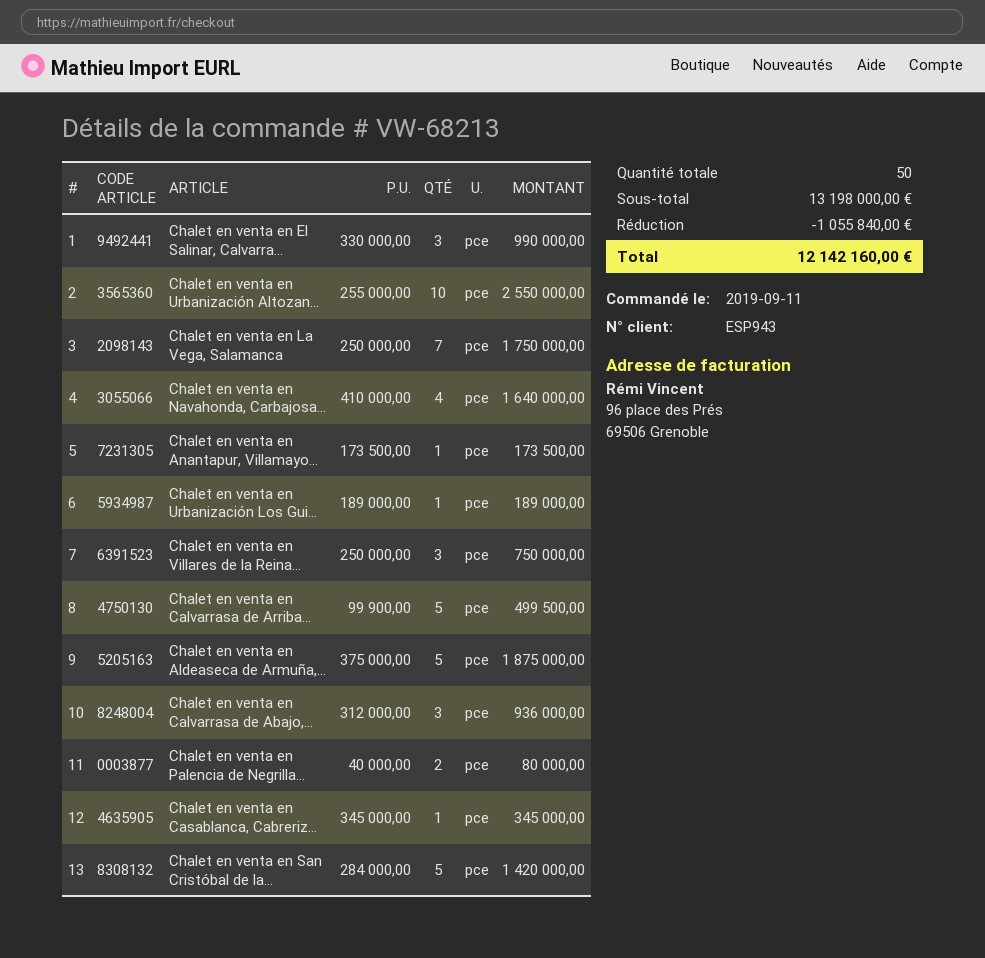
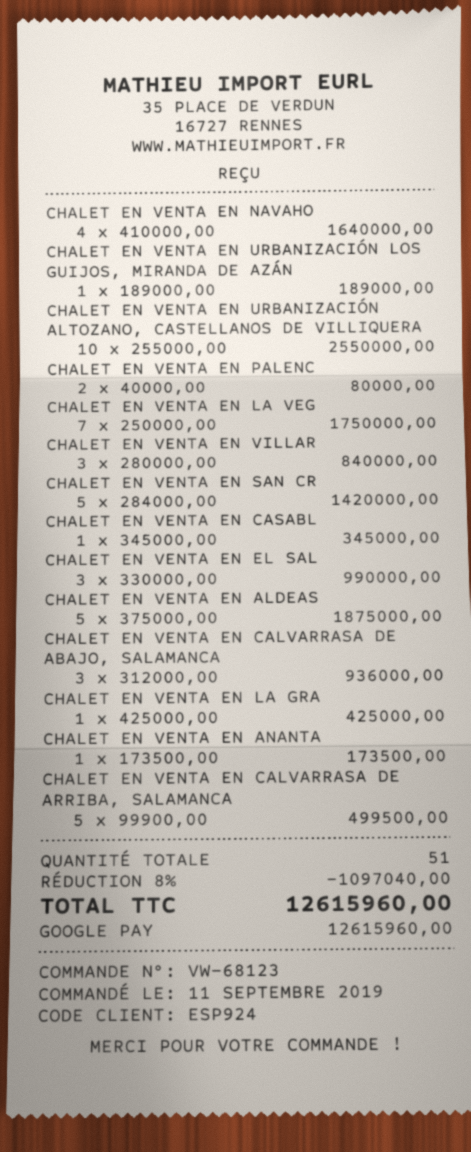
order number: VW-68213 -> VW-68123
customer number: ESP943 -> ESP924
Chalet en venta en Villares de la Reina...: 3 x 250000.00 = 750000.00 -> 3 x 280000.00 = 840000.00
CHALET EN VENTA EN LA GRA: none -> 1 x 425000.00 = 425000.00
total quantity: 50 -> 51
discount: 1055840.00 -> 1097040.00
total: 12142160.00 -> 12615960.00

